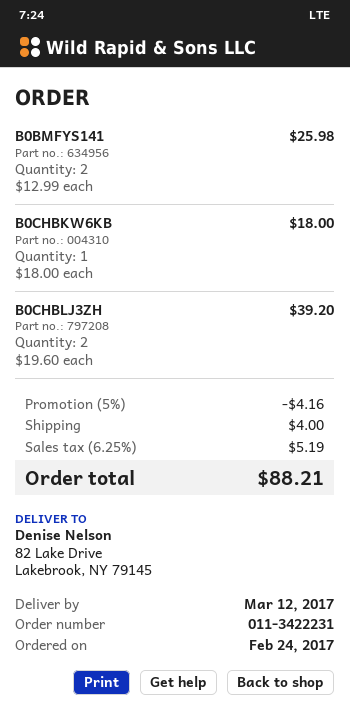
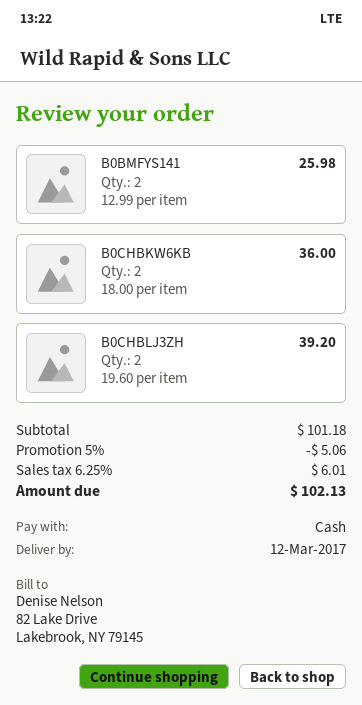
B0CHBKW6KB: 1 x 18.00 = 18.00 -> 2 x 18.00 = 36.00
discount: 5% = 4.16 -> 5% = 5.06
shipping: 4.00 -> none
tax: 6.25% = 5.19 -> 6.25% = 6.01
total: 88.21 -> 102.13

